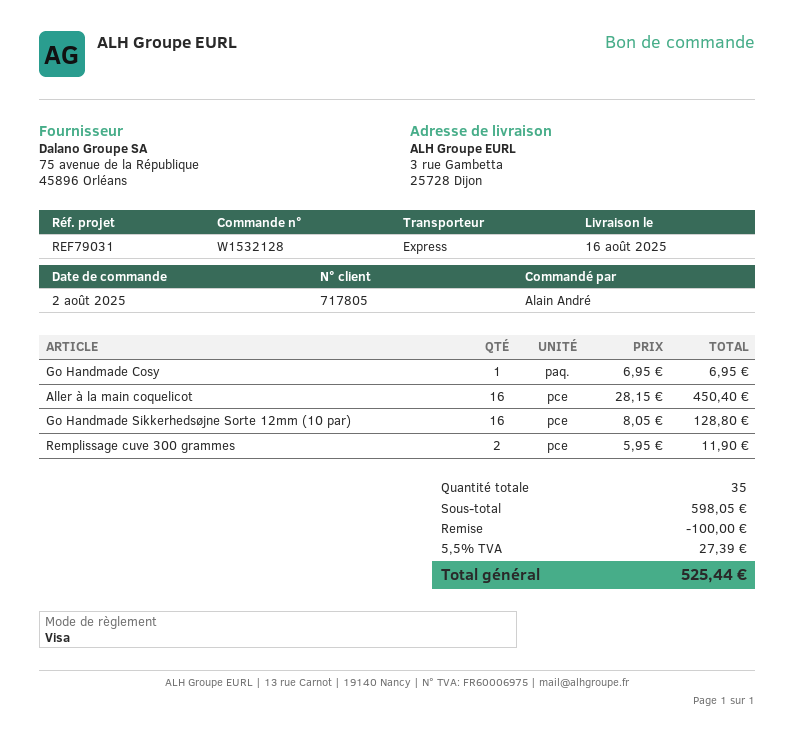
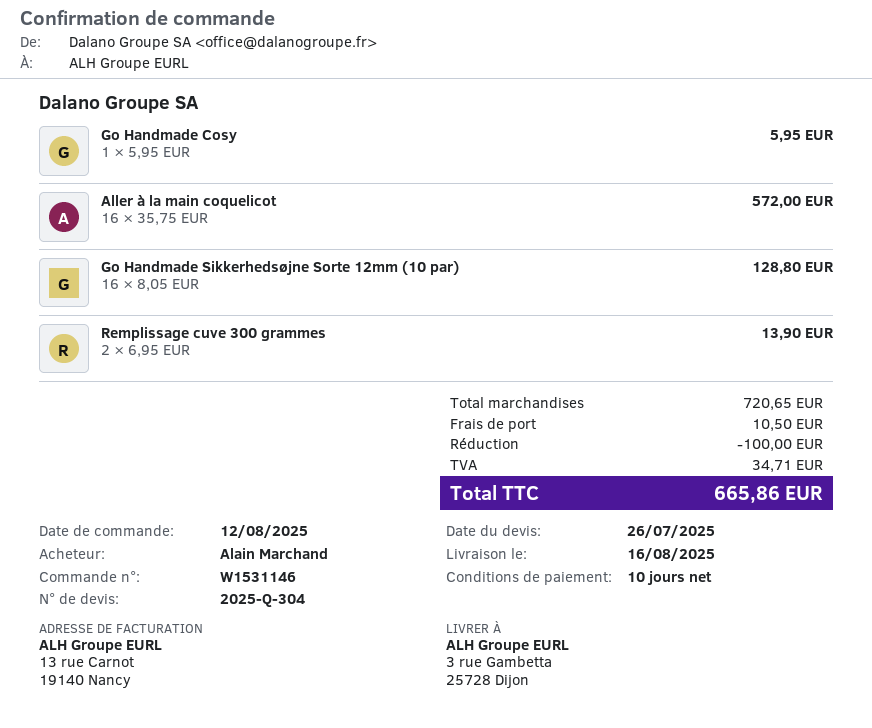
order number: W1532128 -> W1531146
order date: 2025-08-02 -> 2025-08-12
ordered by: Alain André -> Alain Marchand
Go Handmade Cosy: 1 x 6.95 = 6.95 -> 1 x 5.95 = 5.95
Aller à la main coquelicot: 16 x 28.15 = 450.40 -> 16 x 35.75 = 572.00
Remplissage cuve 300 grammes: 2 x 5.95 = 11.90 -> 2 x 6.95 = 13.90
subtotal: 598.05 -> 720.65
shipping: none -> 10.50
tax: 27.39 -> 34.71
total: 525.44 -> 665.86

